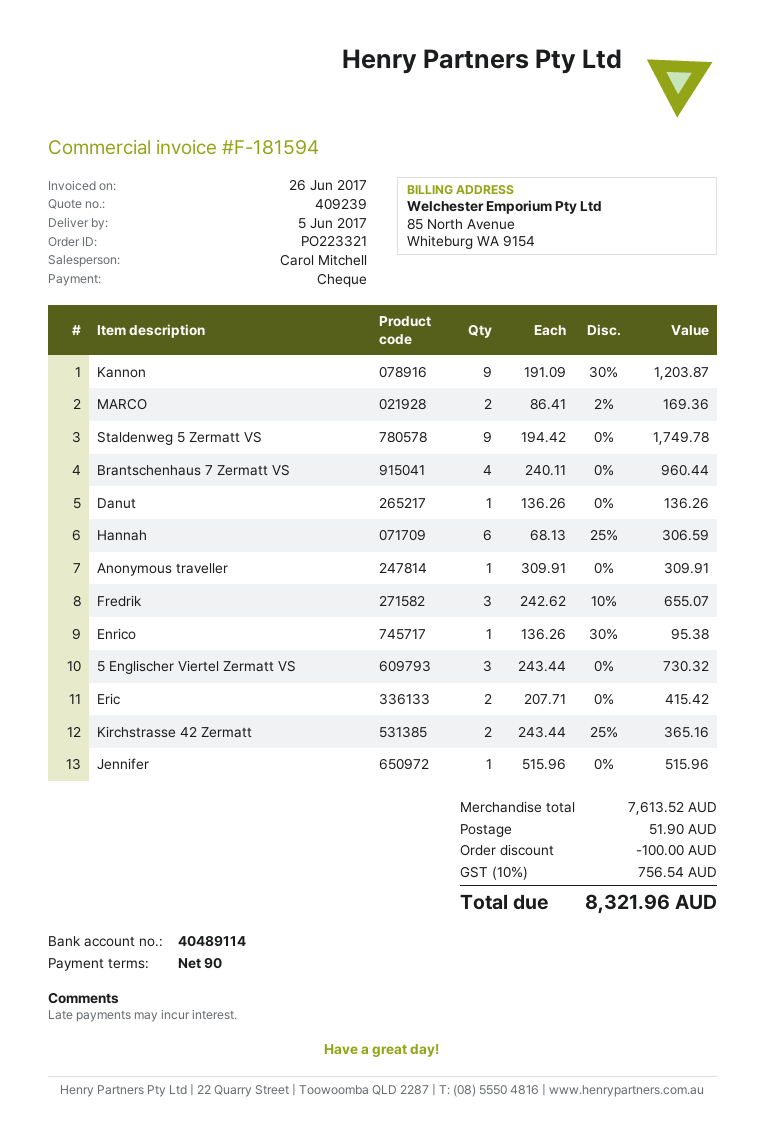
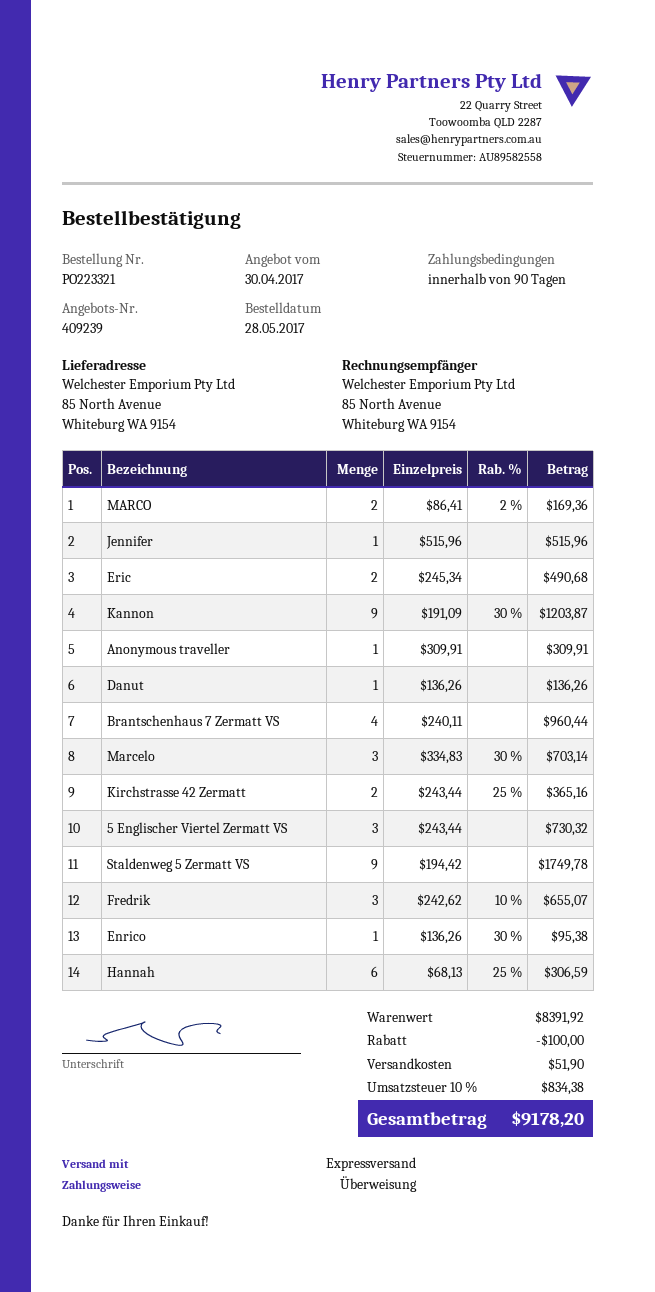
payment method: cheque -> bank transfer
Eric: 2 x 207.71 = 415.42 -> 2 x 245.34 = 490.68
Marcelo: none -> 3 x 334.83 - 30% = 703.14
subtotal: 7613.52 -> 8391.92
tax: 10% = 756.54 -> 10% = 834.38
total: 8321.96 -> 9178.20

